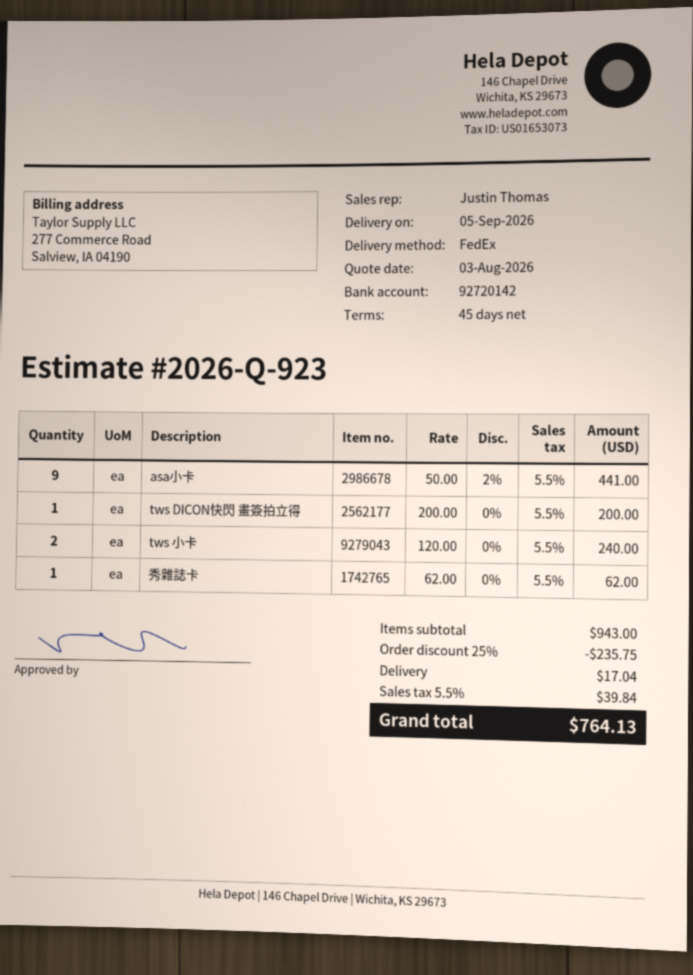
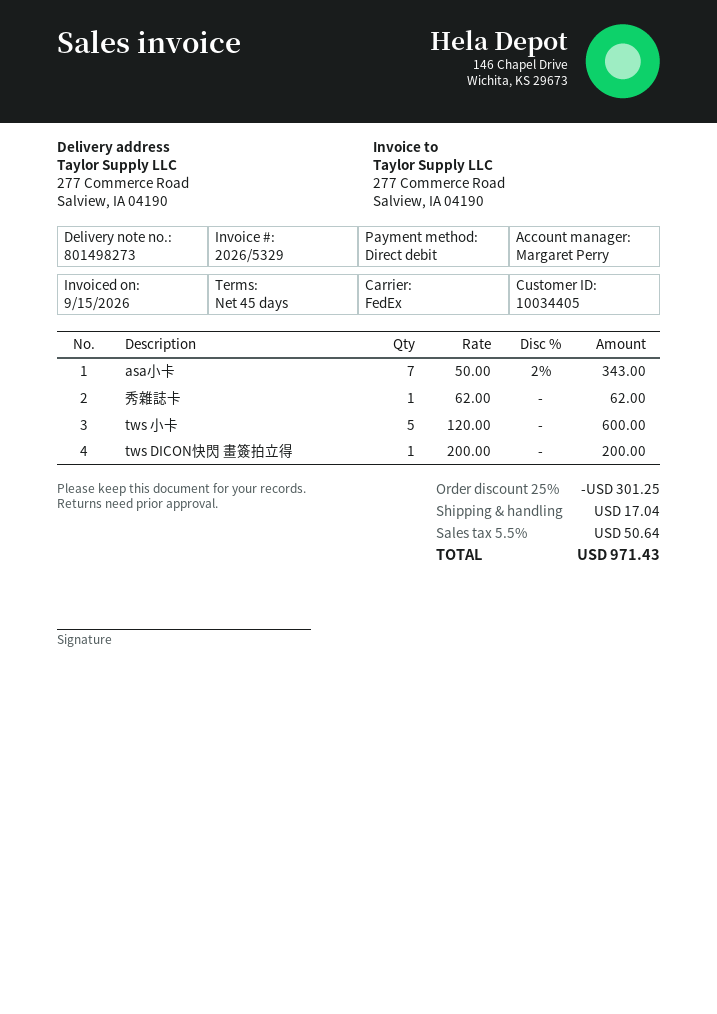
sales rep: Justin Thomas -> Margaret Perry
asa小卡: 9 x 50.00 - 2% = 441.00 -> 7 x 50.00 - 2% = 343.00
tws 小卡: 2 x 120.00 = 240.00 -> 5 x 120.00 = 600.00
discount: 25% = 235.75 -> 25% = 301.25
tax: 5.5% = 39.84 -> 5.5% = 50.64
total: 764.13 -> 971.43

